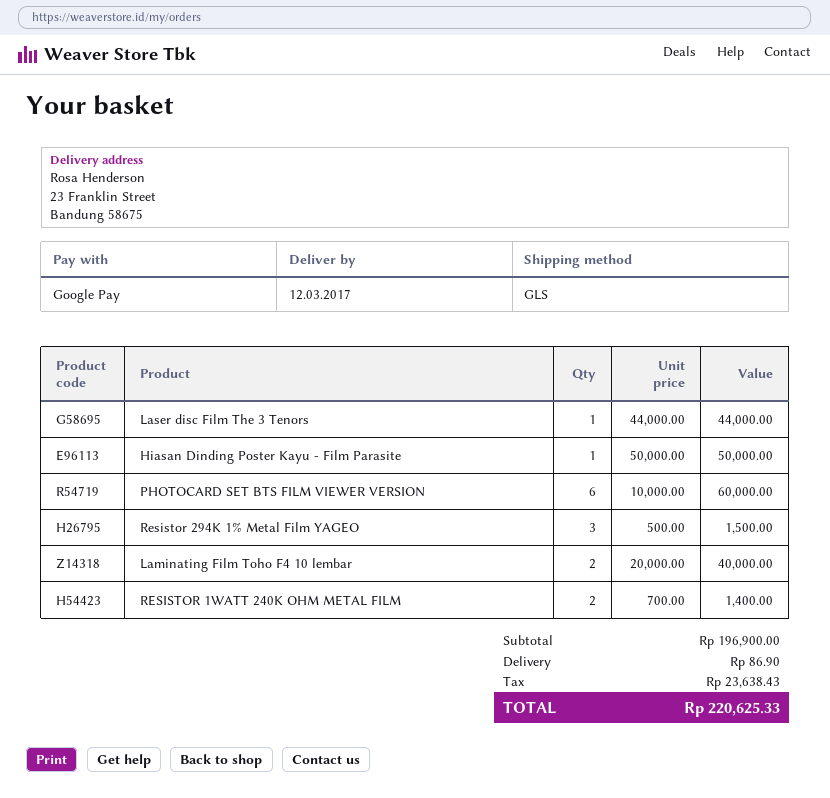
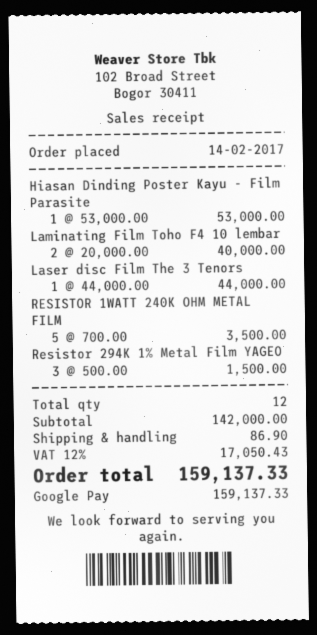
Hiasan Dinding Poster Kayu - Film Parasite: 1 x 50000.00 = 50000.00 -> 1 x 53000.00 = 53000.00
PHOTOCARD SET BTS FILM VIEWER VERSION: 6 x 10000.00 = 60000.00 -> none
RESISTOR 1WATT 240K OHM METAL FILM: 2 x 700.00 = 1400.00 -> 5 x 700.00 = 3500.00
subtotal: 196900.00 -> 142000.00
tax: 23638.43 -> 17050.43
total: 220625.33 -> 159137.33

